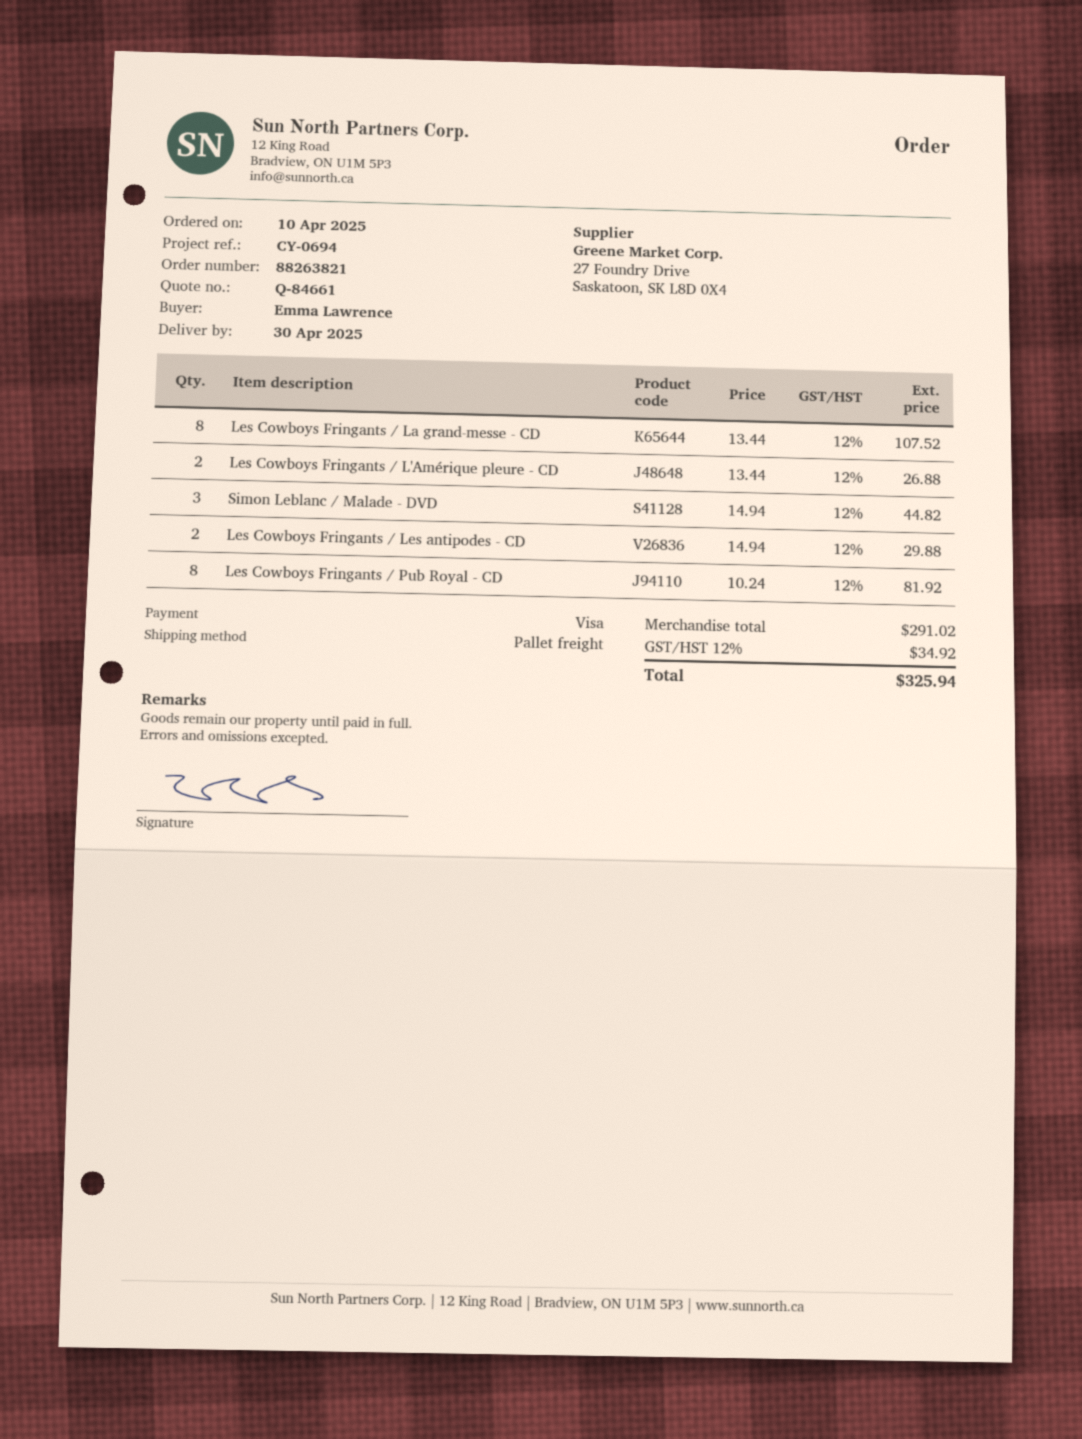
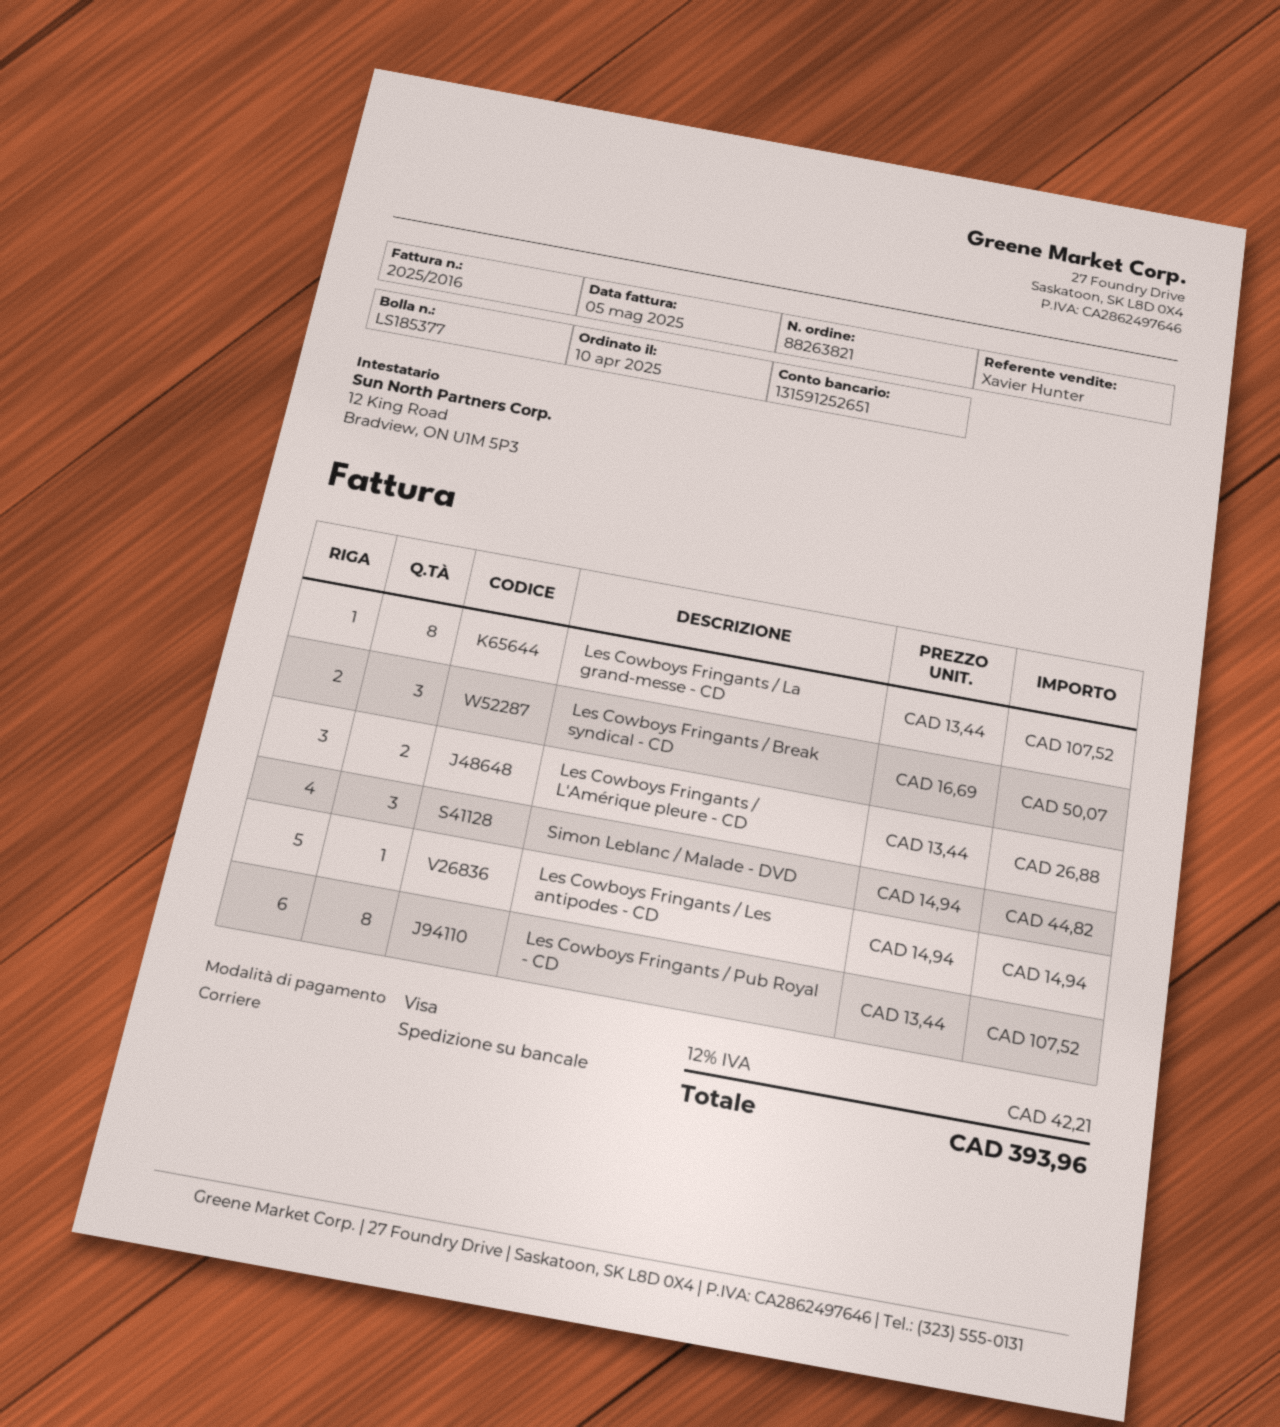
Les Cowboys Fringants / Les antipodes - CD: 2 x 14.94 = 29.88 -> 1 x 14.94 = 14.94
Les Cowboys Fringants / Pub Royal - CD: 8 x 10.24 = 81.92 -> 8 x 13.44 = 107.52
Les Cowboys Fringants / Break syndical - CD: none -> 3 x 16.69 = 50.07
tax: 12% = 34.92 -> 12% = 42.21
total: 325.94 -> 393.96

